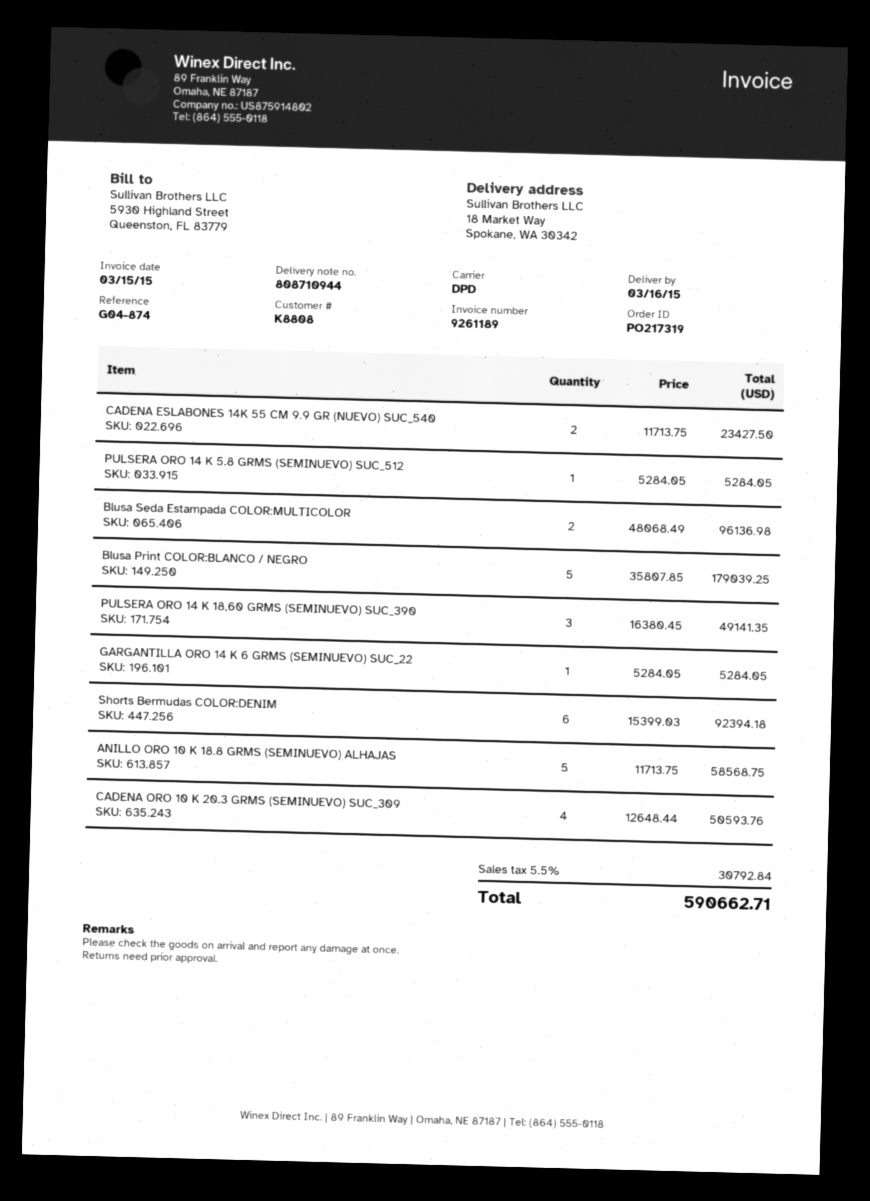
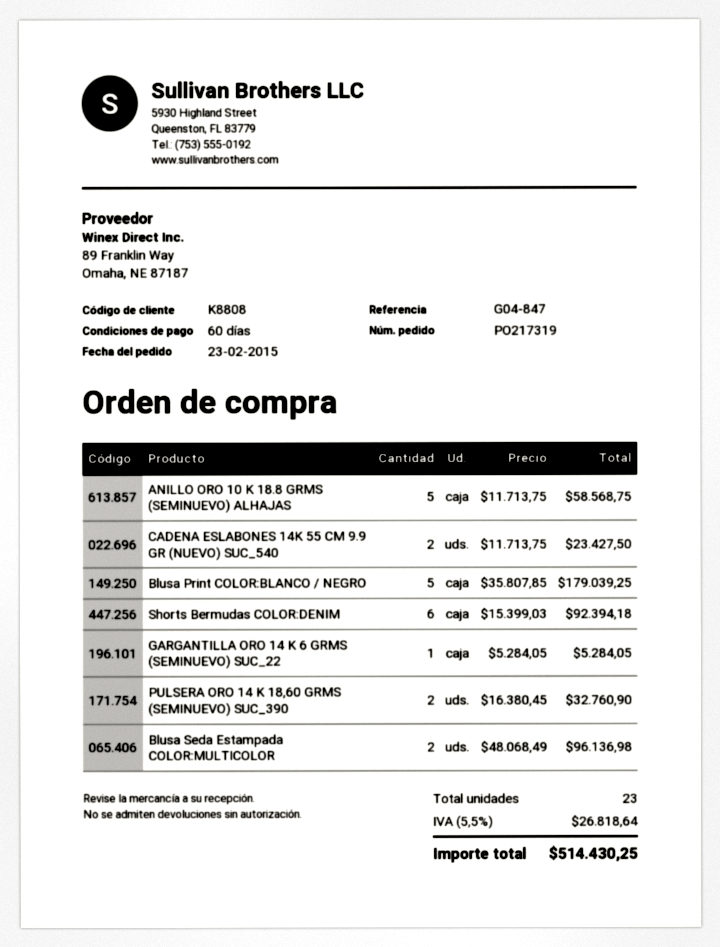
reference: G04-874 -> G04-847
PULSERA ORO 14 K 5.8 GRMS (SEMINUEVO) SUC_512: 1 x 5284.05 = 5284.05 -> none
PULSERA ORO 14 K 18,60 GRMS (SEMINUEVO) SUC_390: 3 x 16380.45 = 49141.35 -> 2 x 16380.45 = 32760.90
CADENA ORO 10 K 20.3 GRMS (SEMINUEVO) SUC_309: 4 x 12648.44 = 50593.76 -> none
tax: 5.5% = 30792.84 -> 5.5% = 26818.64
total: 590662.71 -> 514430.25

